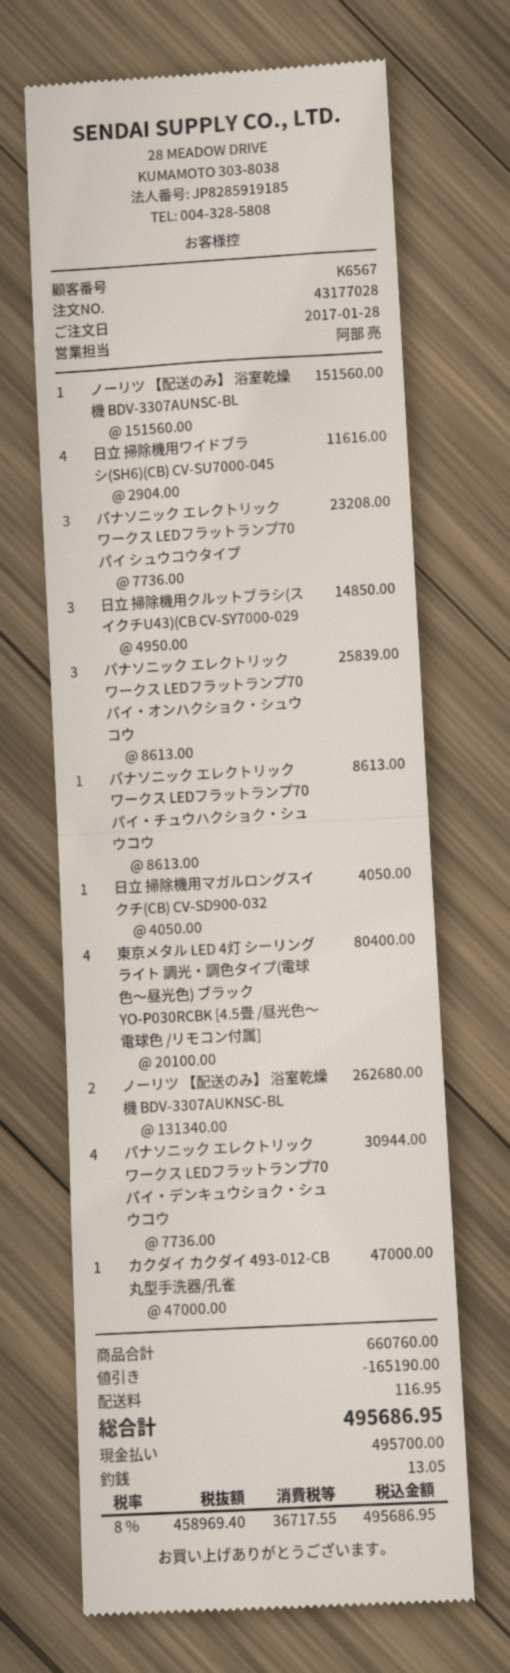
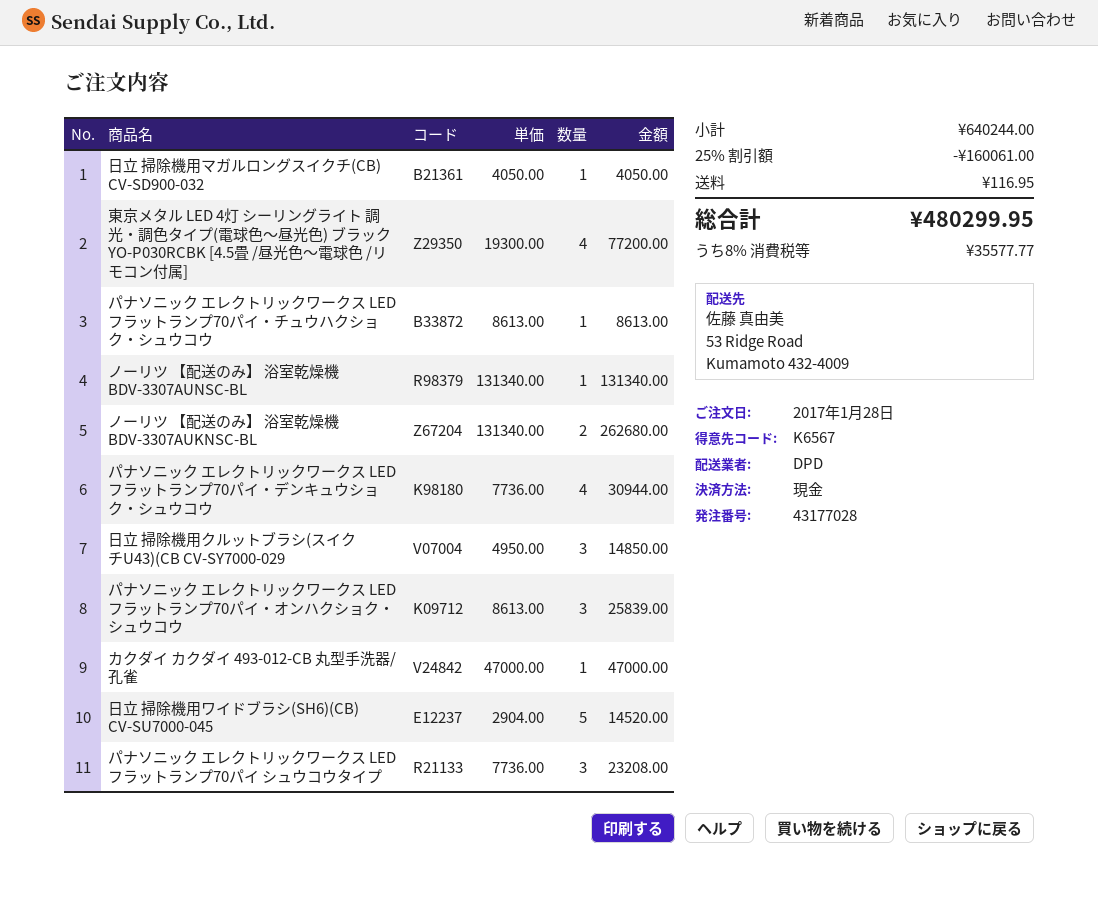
ノーリツ 【配送のみ】 浴室乾燥機 BDV-3307AUNSC-BL: 1 x 151560.00 = 151560.00 -> 1 x 131340.00 = 131340.00
日立 掃除機用ワイドブラシ(SH6)(CB) CV-SU7000-045: 4 x 2904.00 = 11616.00 -> 5 x 2904.00 = 14520.00
東京メタル LED 4灯 シーリングライト 調光・調色タイプ(電球色〜昼光色) ブラック YO-P030RCBK [4.5畳 /昼光色〜電球色 /リモコン付属]: 4 x 20100.00 = 80400.00 -> 4 x 19300.00 = 77200.00
subtotal: 660760.00 -> 640244.00
discount: 165190.00 -> 160061.00
tax: 8% = 36717.55 -> 8% = 35577.77
total: 495686.95 -> 480299.95

